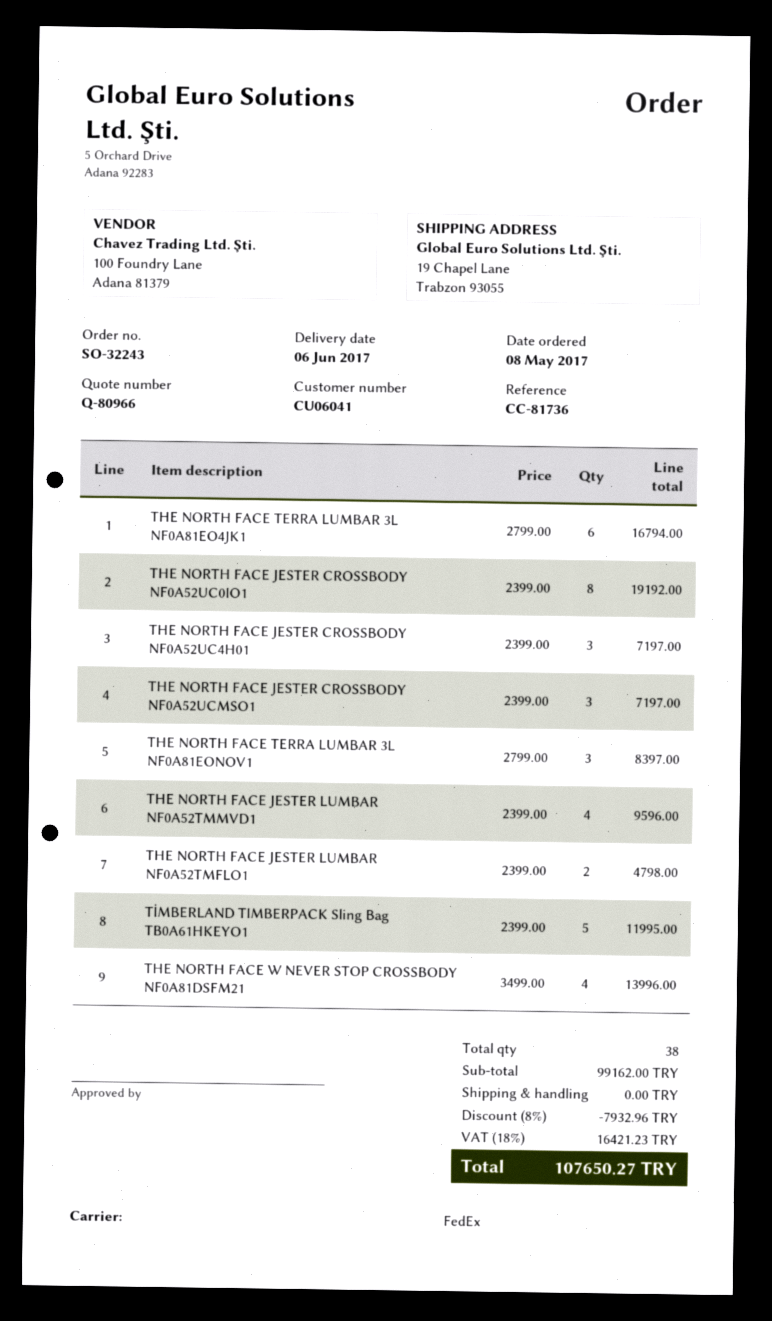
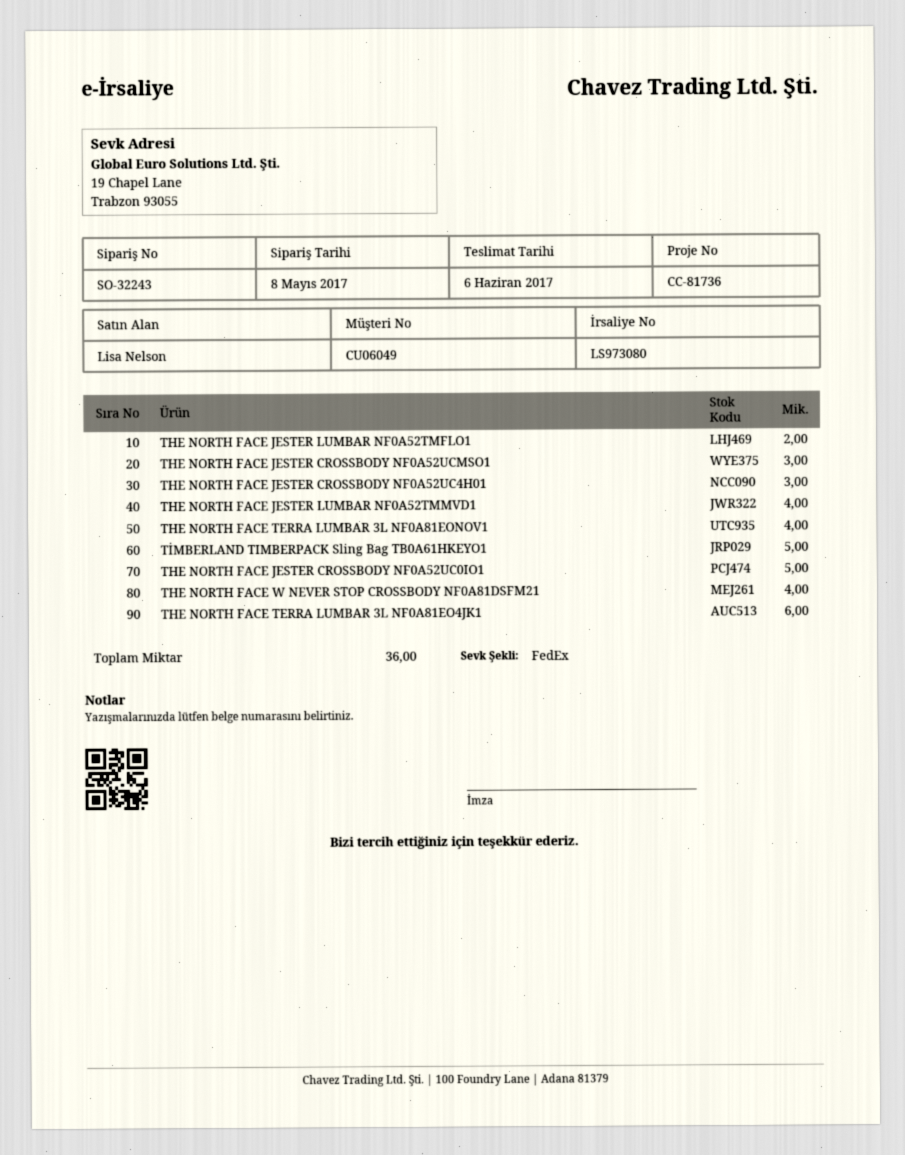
customer number: CU06041 -> CU06049
THE NORTH FACE JESTER CROSSBODY NF0A52UC0IO1: 8 -> 5
THE NORTH FACE TERRA LUMBAR 3L NF0A81EONOV1: 3 -> 4
total quantity: 38 -> 36

